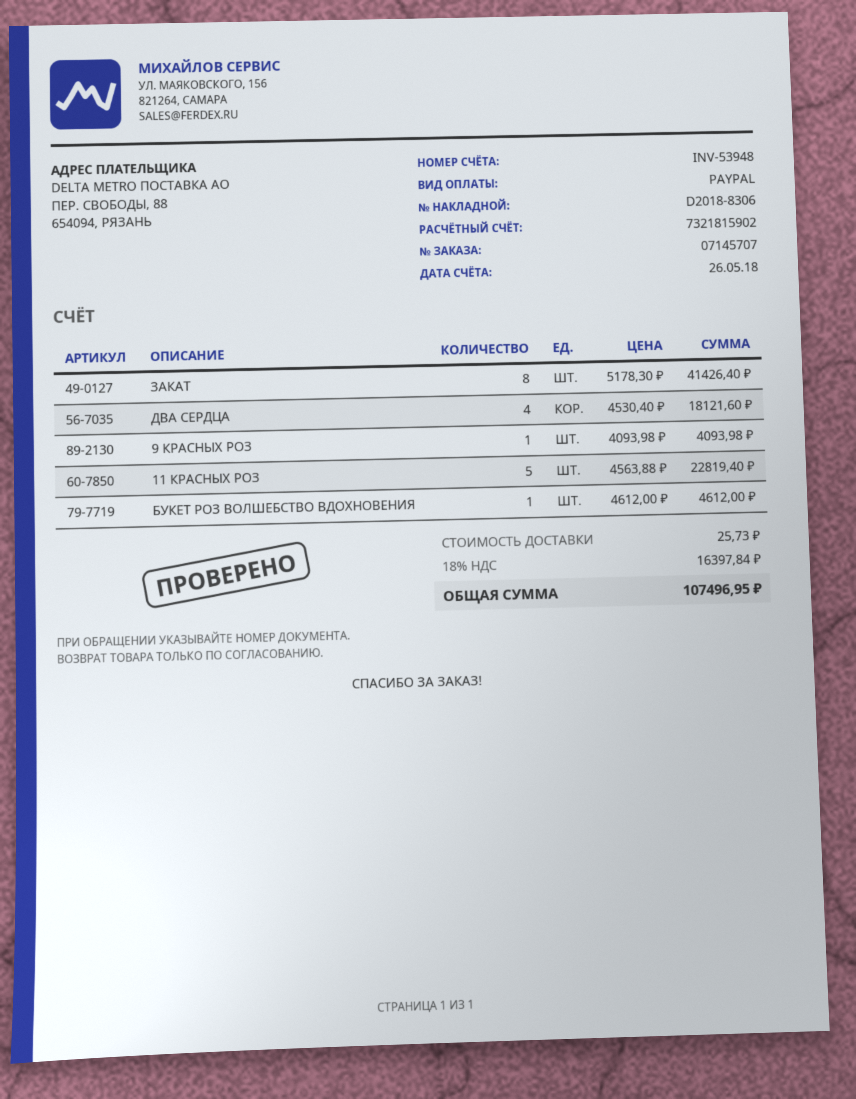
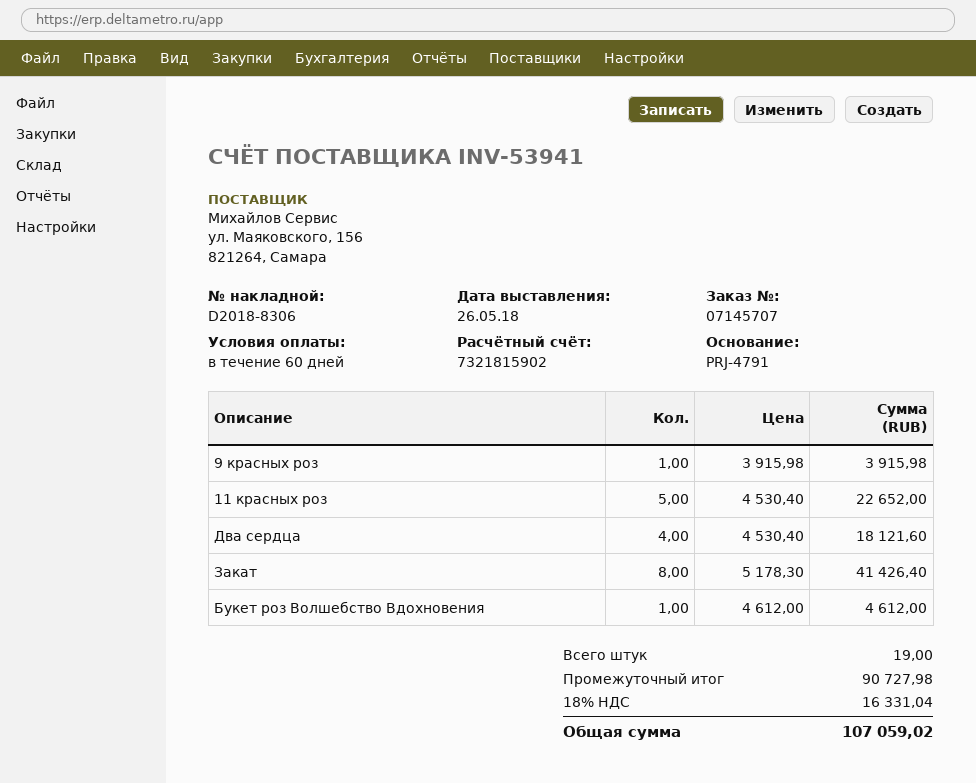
invoice number: INV-53948 -> INV-53941
9 КРАСНЫХ РОЗ: 1 x 4093.98 = 4093.98 -> 1 x 3915.98 = 3915.98
11 КРАСНЫХ РОЗ: 5 x 4563.88 = 22819.40 -> 5 x 4530.40 = 22652.00
shipping: 25.73 -> none
tax: 18% = 16397.84 -> 18% = 16331.04
total: 107496.95 -> 107059.02

